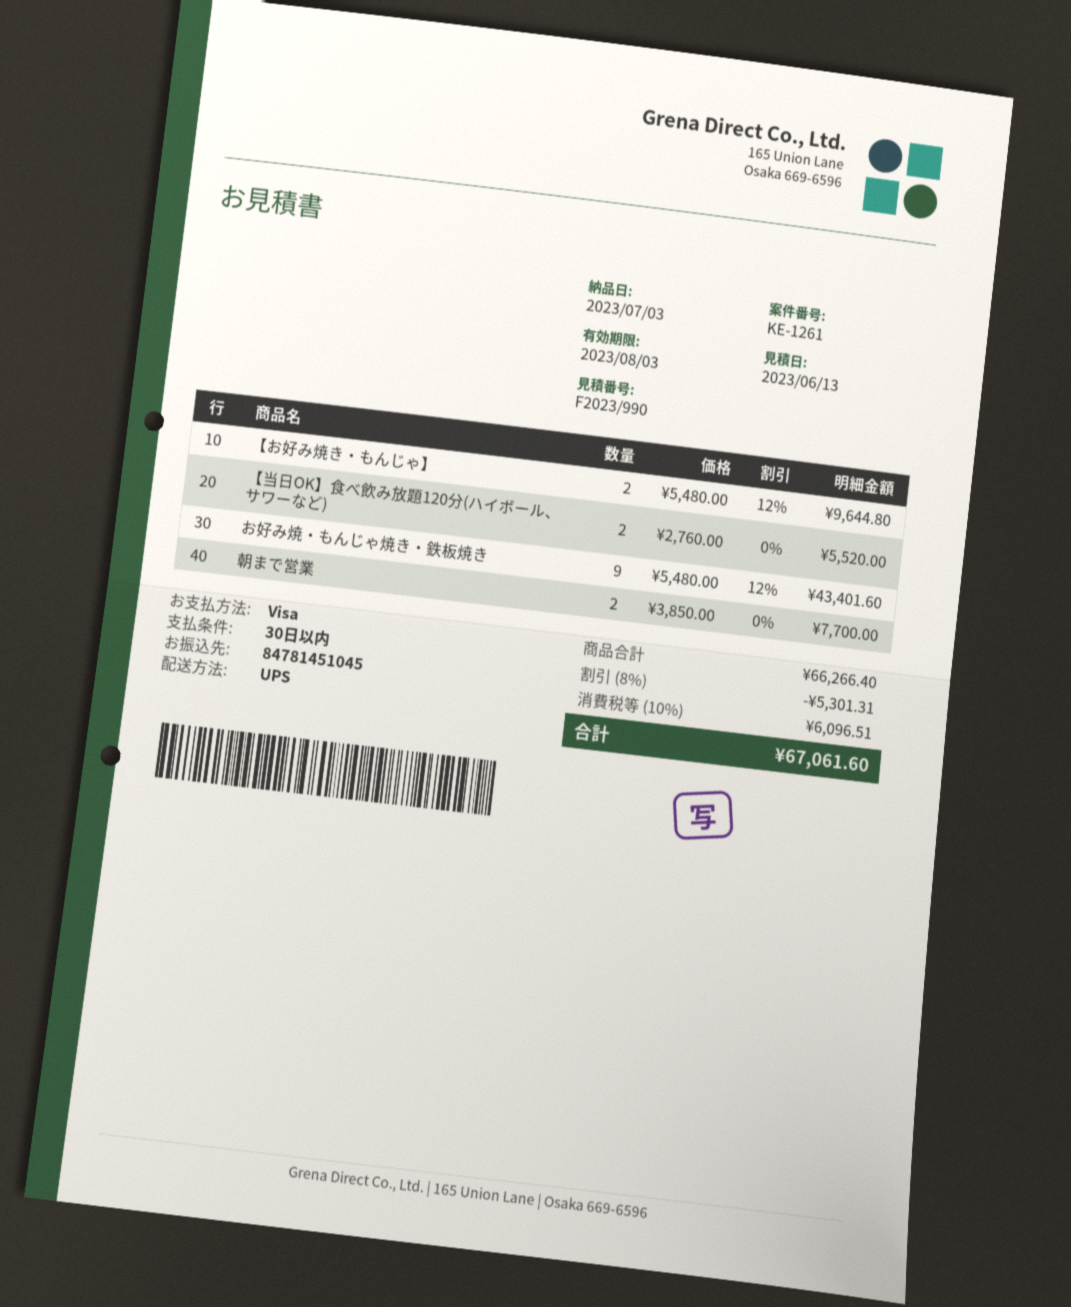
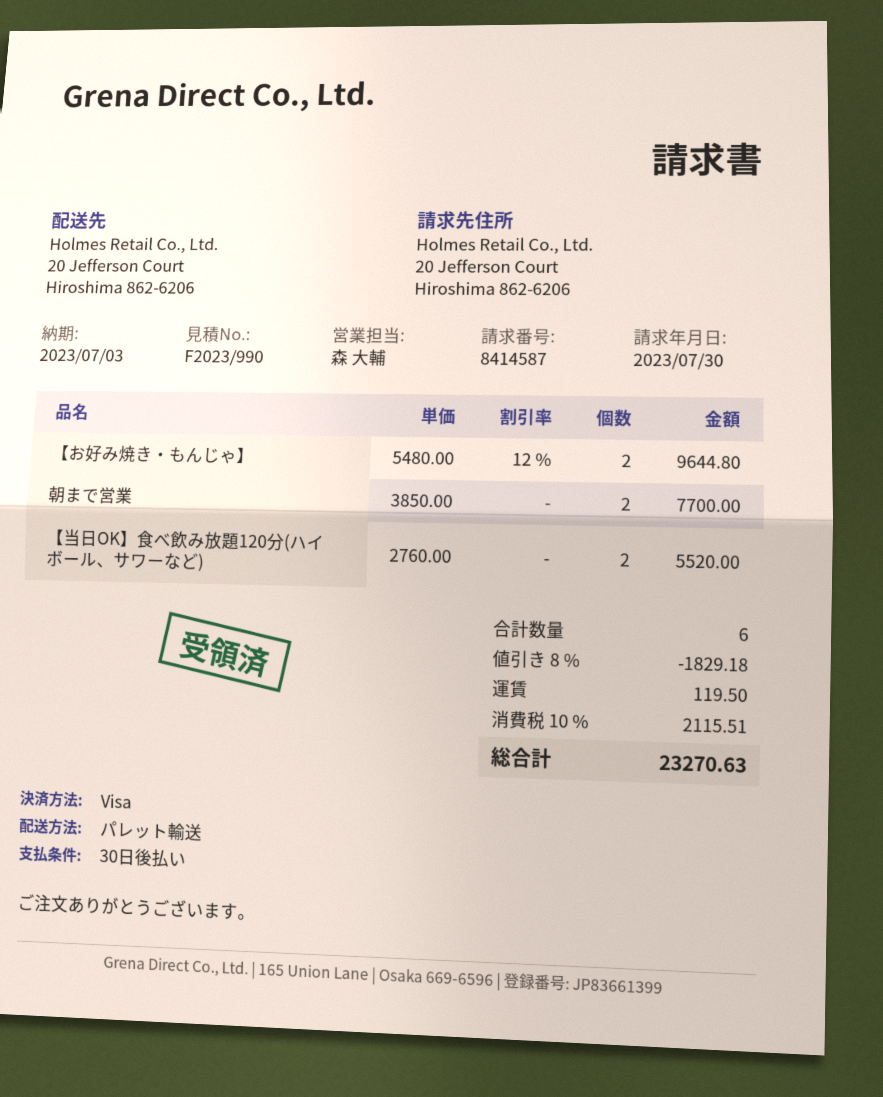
shipping method: UPS -> pallet freight
お好み焼・もんじゃ焼き・鉄板焼き: 9 x 5480.00 - 12% = 43401.60 -> none
discount: 8% = 5301.31 -> 8% = 1829.18
shipping: none -> 119.50
tax: 10% = 6096.51 -> 10% = 2115.51
total: 67061.60 -> 23270.63

